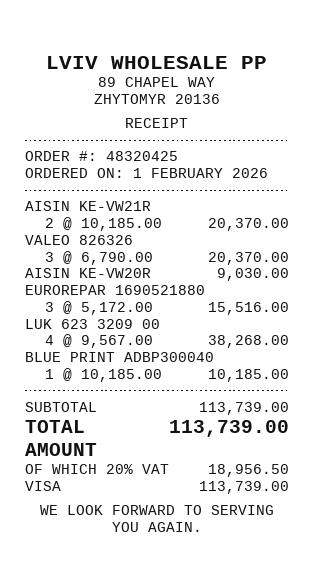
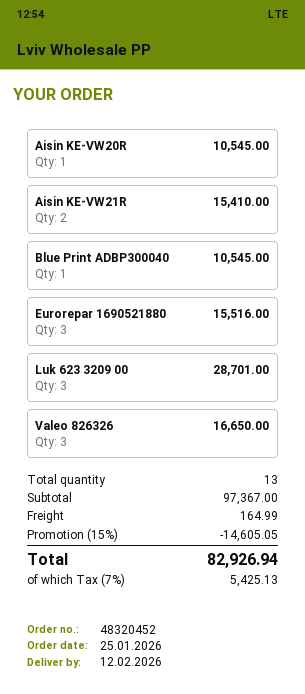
order number: 48320425 -> 48320452
order date: 2026-02-01 -> 2026-01-25
AISIN KE-VW21R: 2 for 20370.00 -> 2 for 15410.00
VALEO 826326: 3 for 20370.00 -> 3 for 16650.00
AISIN KE-VW20R: 1 for 9030.00 -> 1 for 10545.00
LUK 623 3209 00: 4 for 38268.00 -> 3 for 28701.00
BLUE PRINT ADBP300040: 1 for 10185.00 -> 1 for 10545.00
subtotal: 113739.00 -> 97367.00
discount: none -> 15% = 14605.05
shipping: none -> 164.99
tax: 20% = 18956.50 -> 7% = 5425.13
total: 113739.00 -> 82926.94

